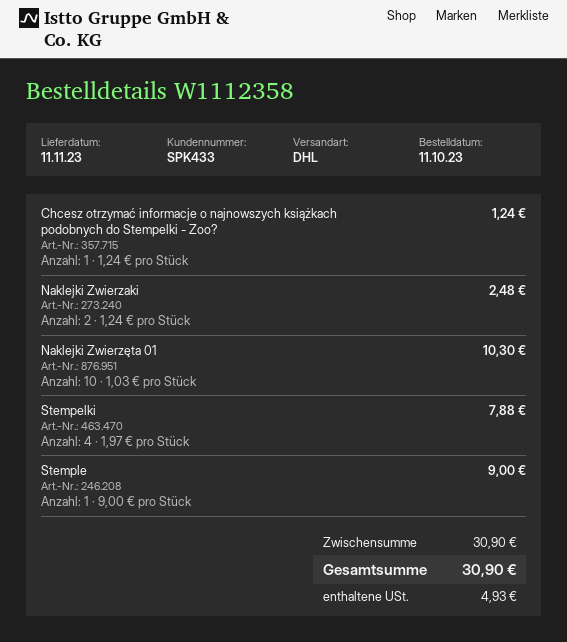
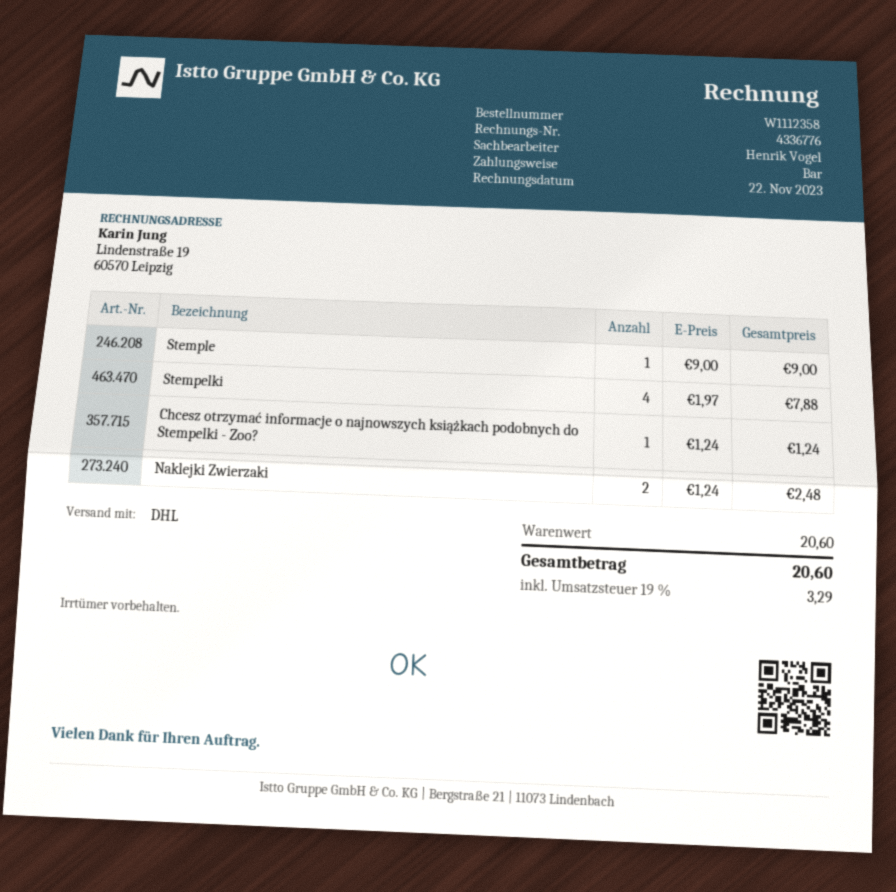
Naklejki Zwierzęta 01: 10 x 1.03 = 10.30 -> none
subtotal: 30.90 -> 20.60
tax: 4.93 -> 3.29
total: 30.90 -> 20.60

